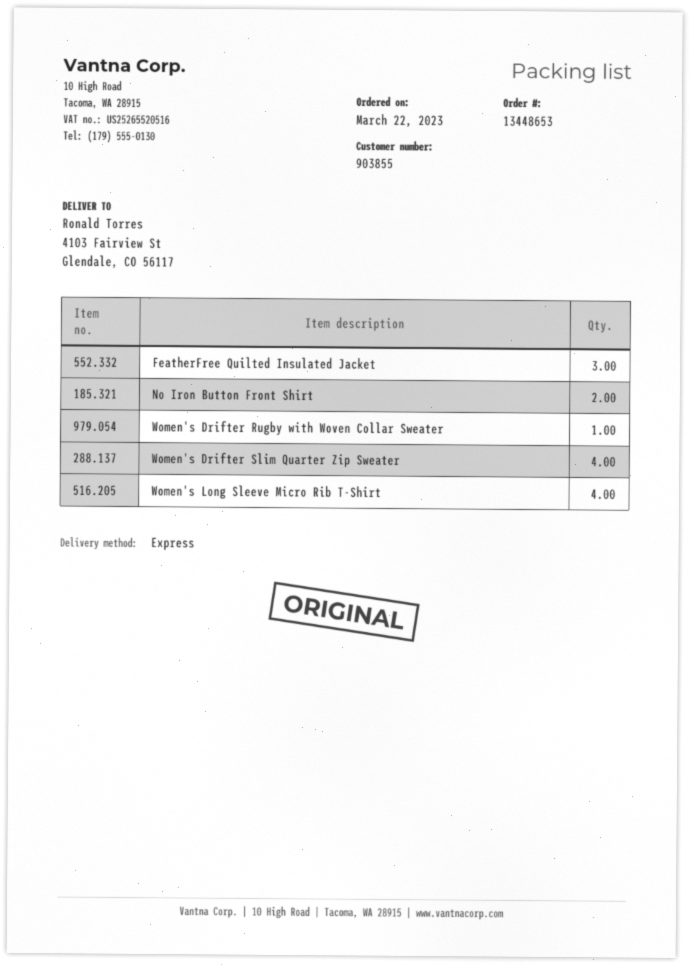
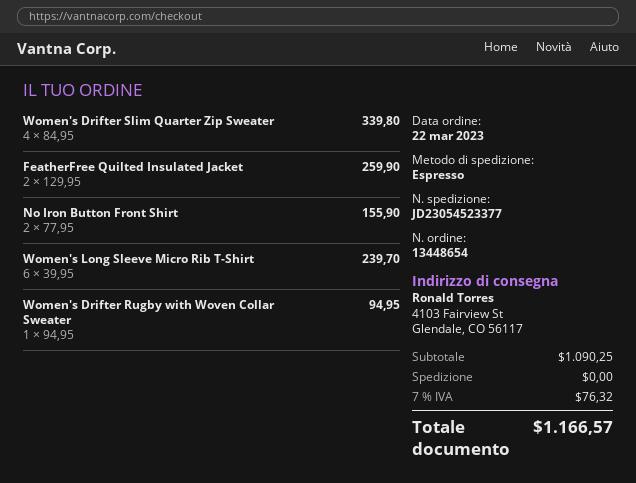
order number: 13448653 -> 13448654
FeatherFree Quilted Insulated Jacket: 3 -> 2
Women's Long Sleeve Micro Rib T-Shirt: 4 -> 6

